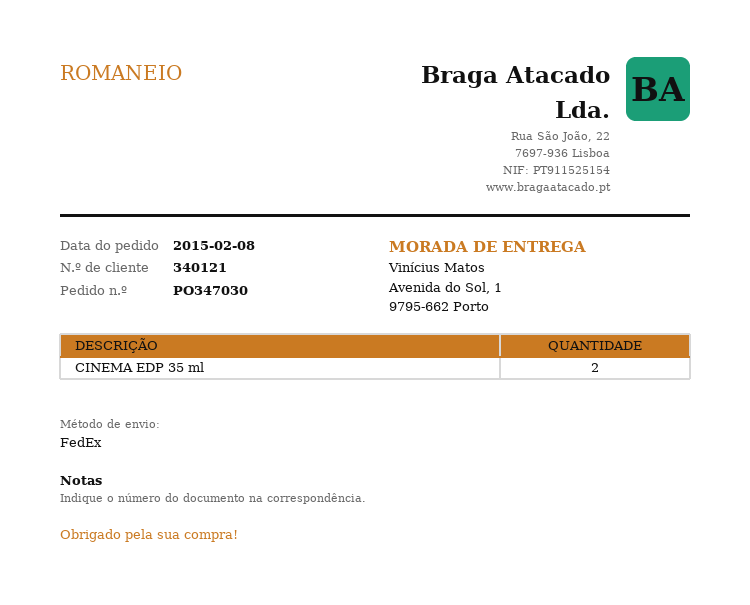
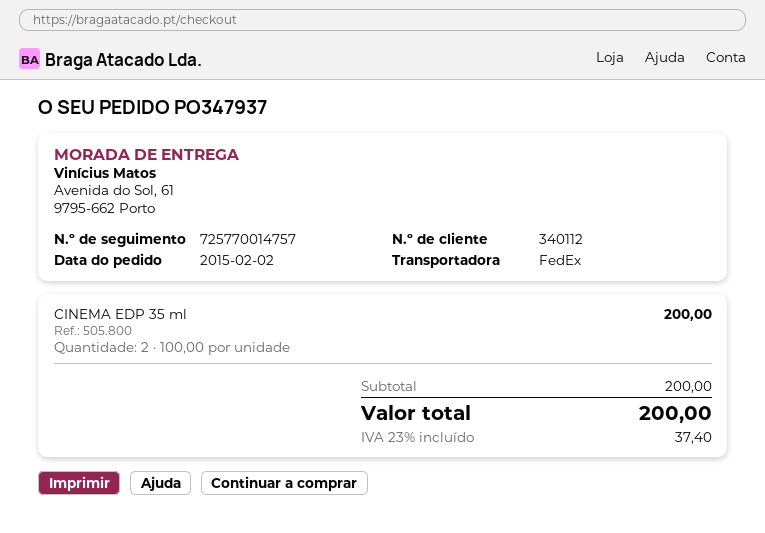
order number: PO347030 -> PO347937
order date: 2015-02-08 -> 2015-02-02
customer number: 340121 -> 340112
ship to: Avenida do Sol, 1, 9795-662 Porto -> Avenida do Sol, 61, 9795-662 Porto

